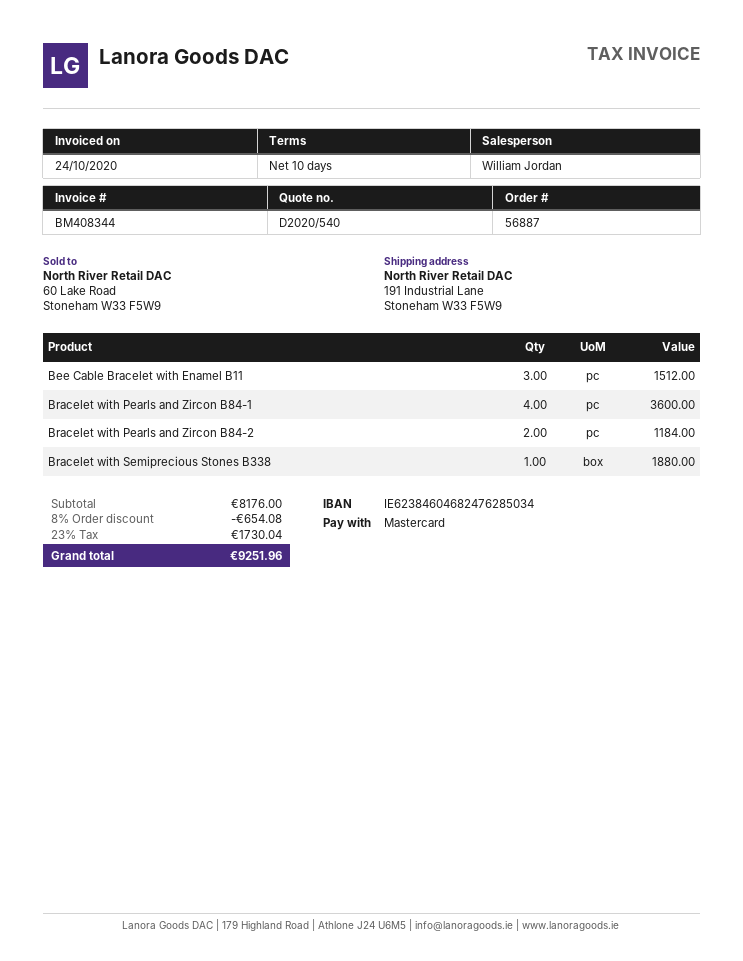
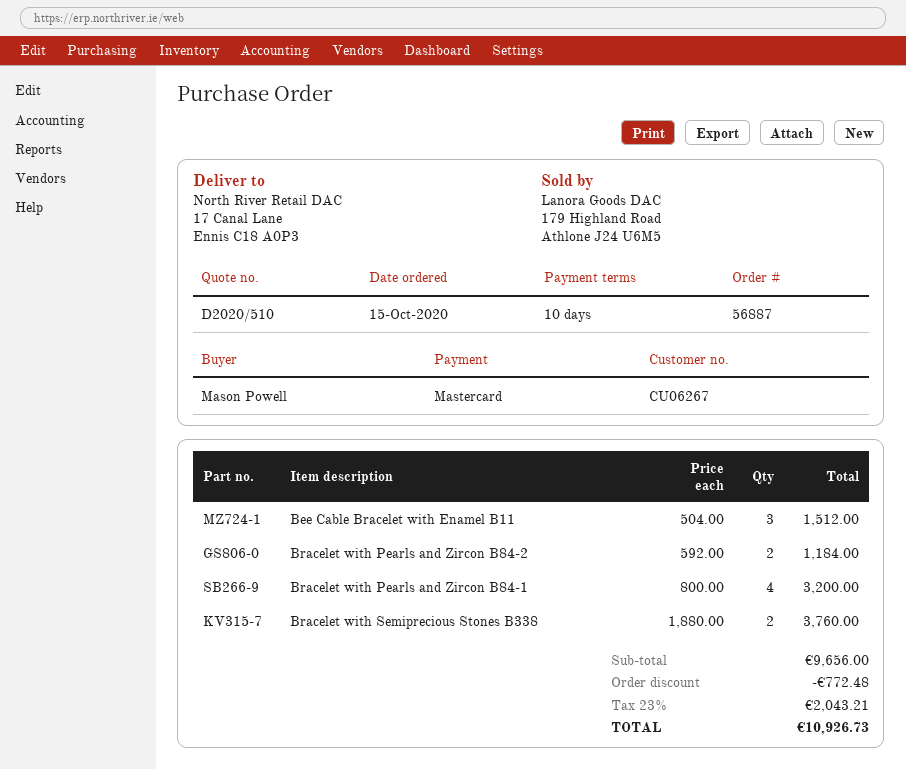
quote number: D2020/540 -> D2020/510
ship to: 191 Industrial Lane, Stoneham W33 F5W9 -> 17 Canal Lane, Ennis C18 A0P3
Bracelet with Pearls and Zircon B84-1: 4 for 3600.00 -> 4 for 3200.00
Bracelet with Semiprecious Stones B338: 1 for 1880.00 -> 2 for 3760.00
subtotal: 8176.00 -> 9656.00
discount: 654.08 -> 772.48
tax: 23% = 1730.04 -> 23% = 2043.21
total: 9251.96 -> 10926.73

